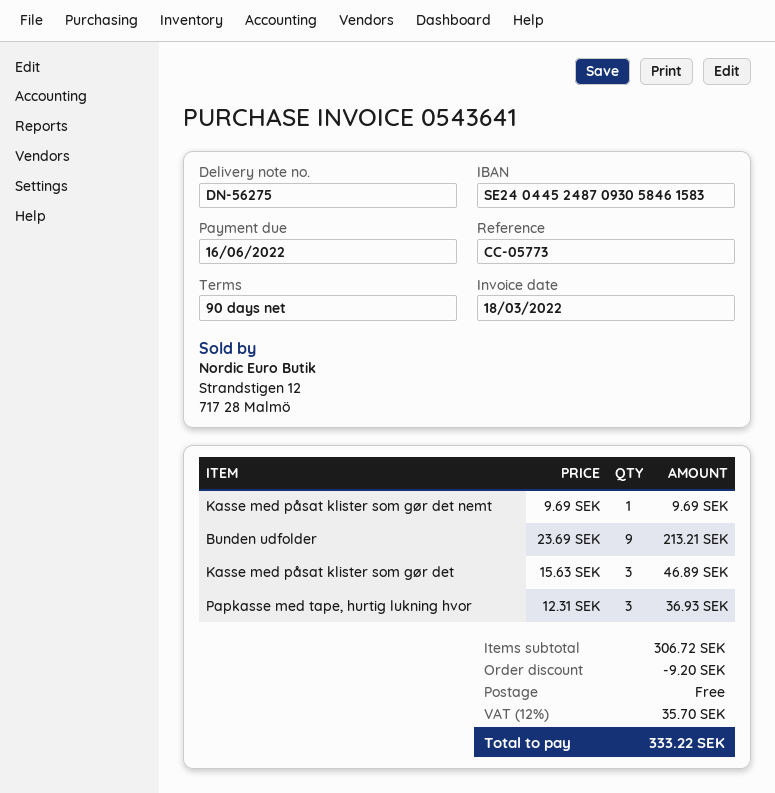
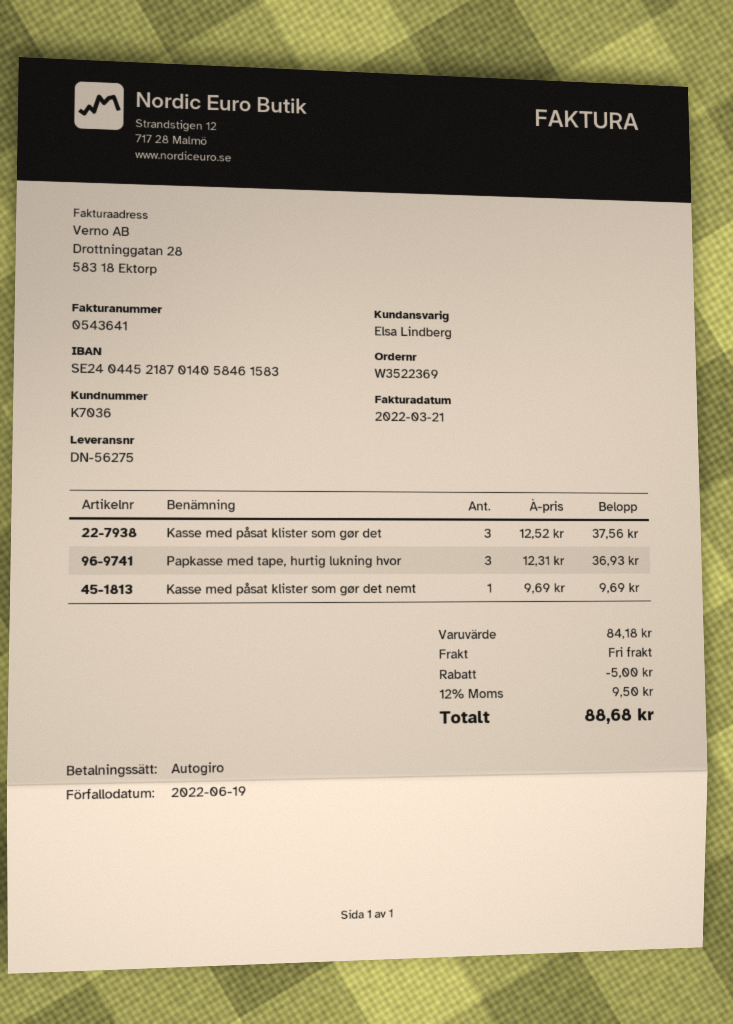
invoice date: 2022-03-18 -> 2022-03-21
due date: 2022-06-16 -> 2022-06-19
bank account: SE2404452487093058461583 -> SE2404452187014058461583
Bunden udfolder: 9 x 23.69 = 213.21 -> none
Kasse med påsat klister som gør det: 3 x 15.63 = 46.89 -> 3 x 12.52 = 37.56
subtotal: 306.72 -> 84.18
discount: 9.20 -> 5.00
tax: 12% = 35.70 -> 12% = 9.50
total: 333.22 -> 88.68

